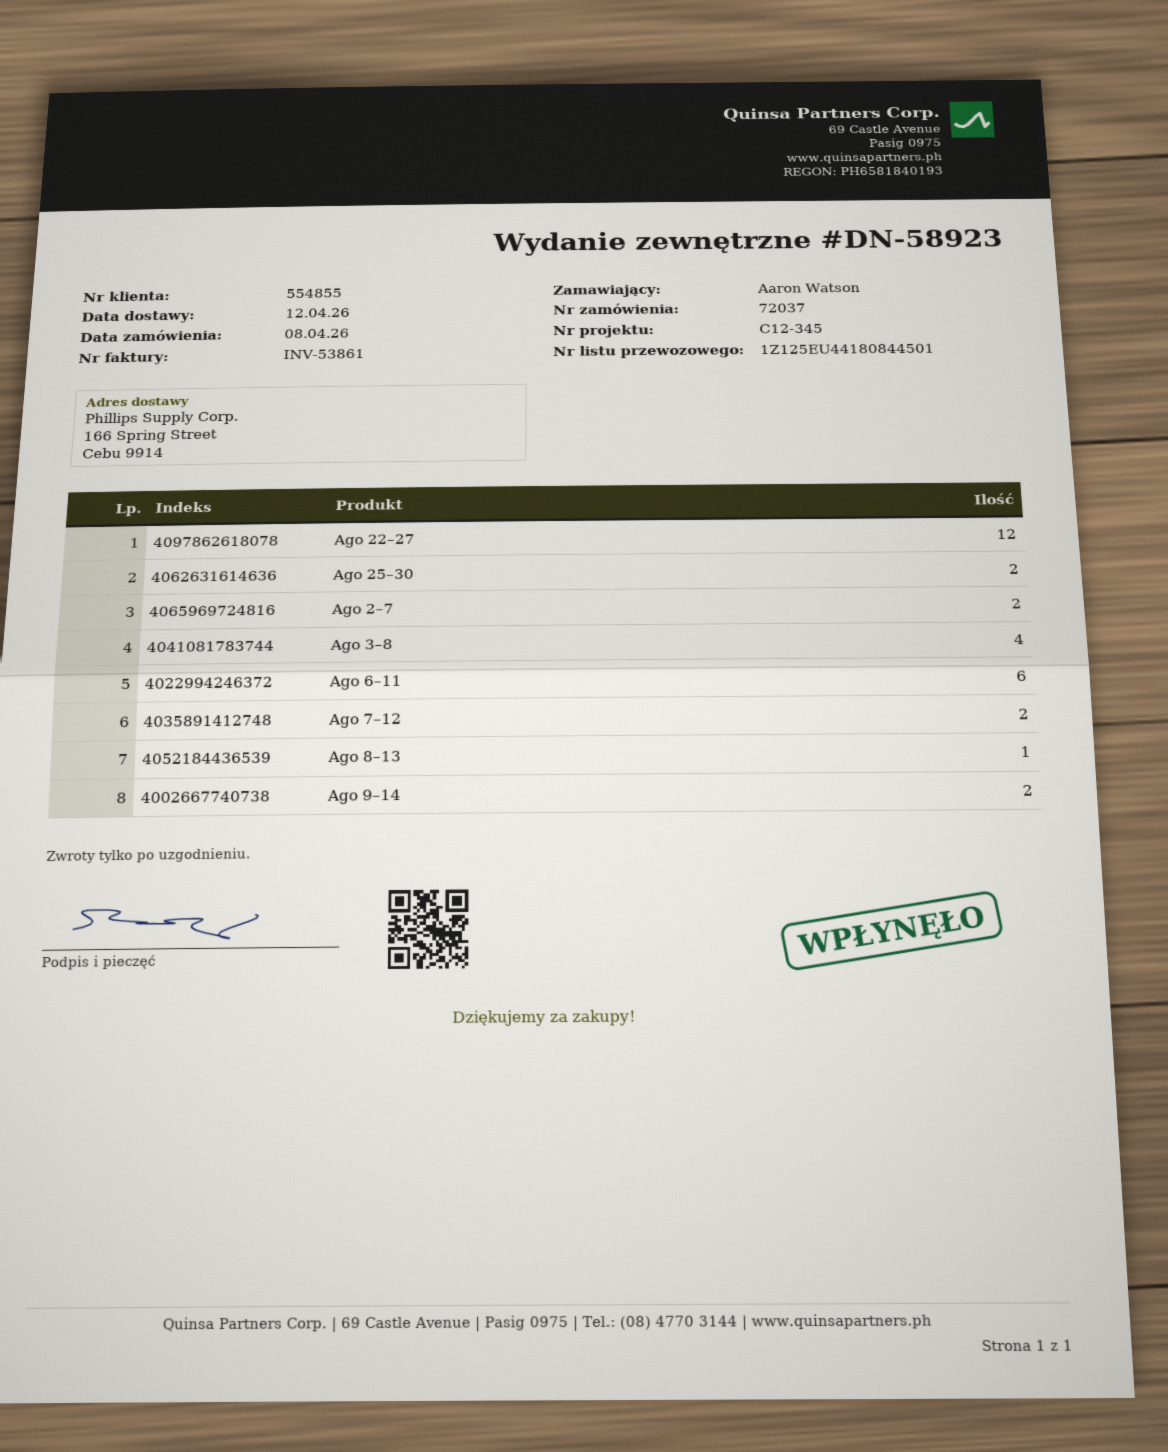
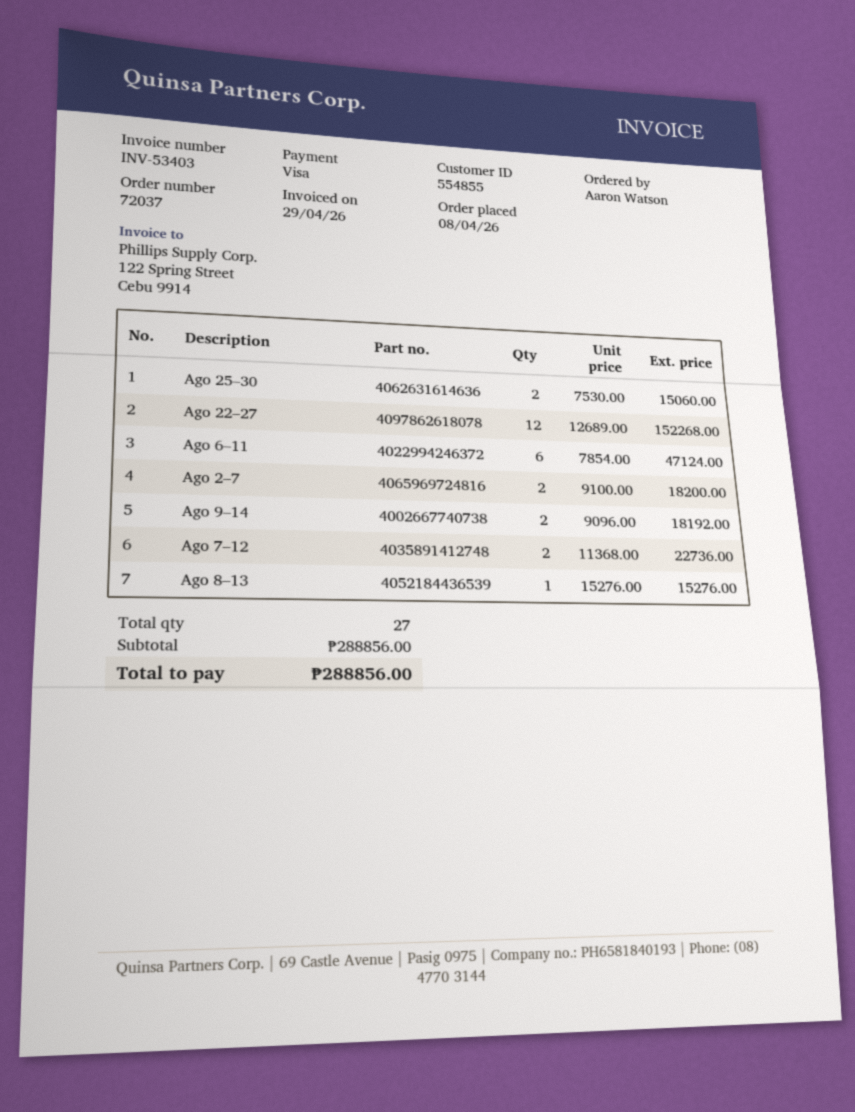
invoice number: INV-53861 -> INV-53403
Ago 3–8: 4 -> none

